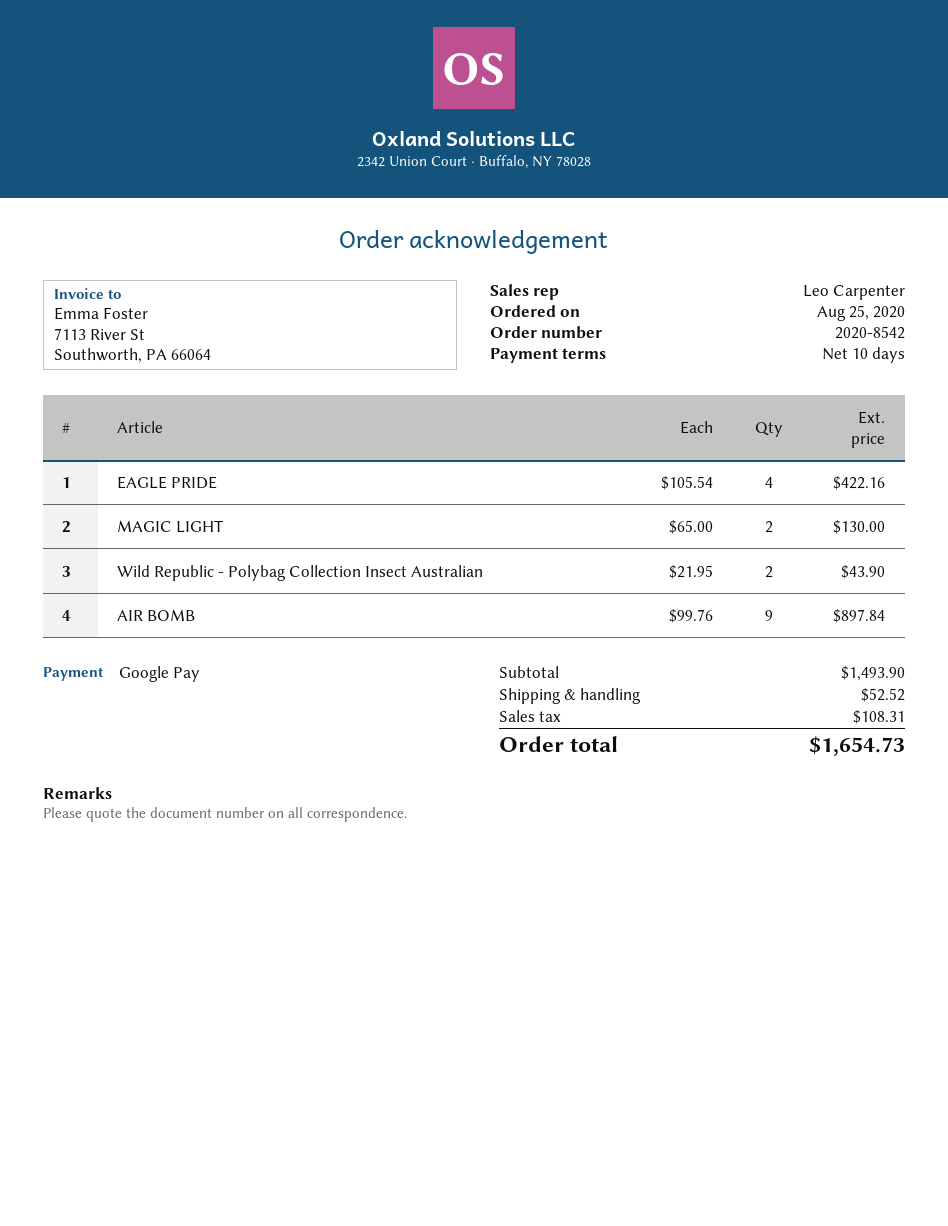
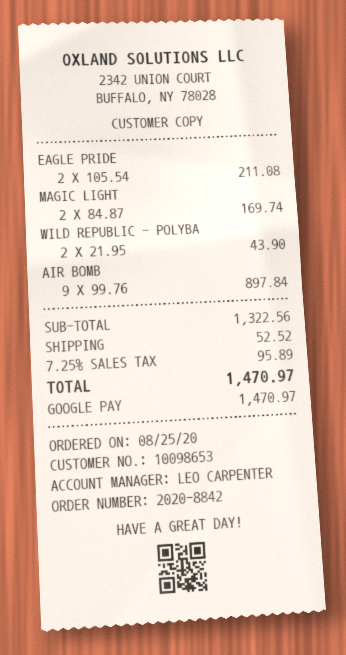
order number: 2020-8542 -> 2020-8842
EAGLE PRIDE: 4 x 105.54 = 422.16 -> 2 x 105.54 = 211.08
MAGIC LIGHT: 2 x 65.00 = 130.00 -> 2 x 84.87 = 169.74
subtotal: 1493.90 -> 1322.56
tax: 108.31 -> 95.89
total: 1654.73 -> 1470.97

